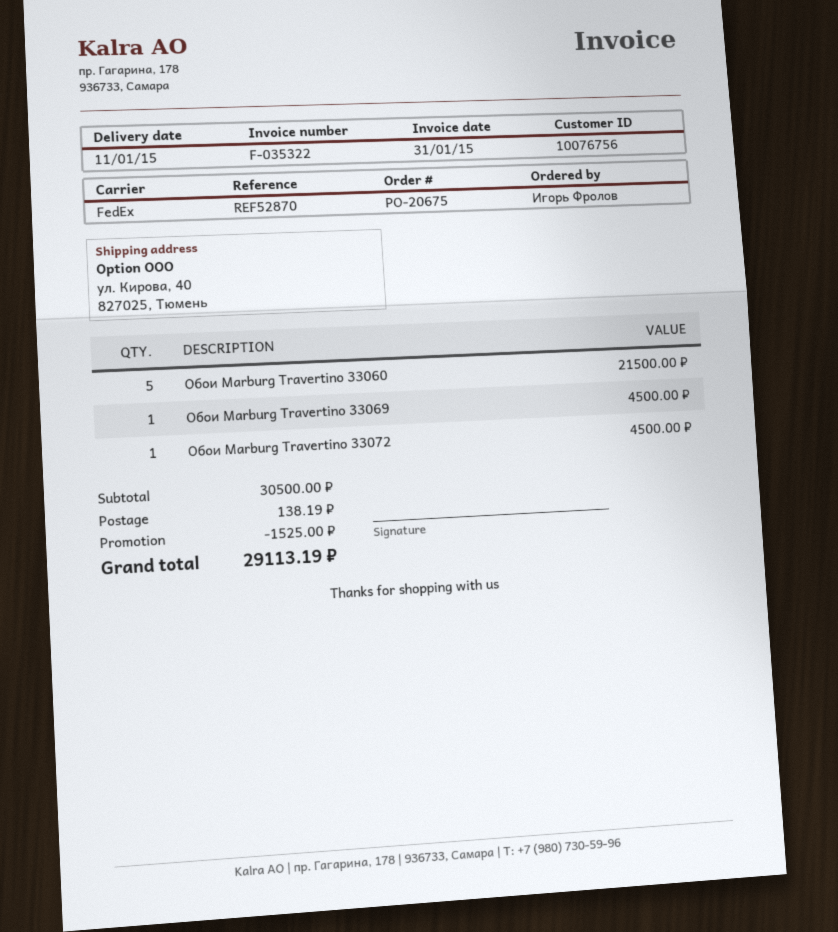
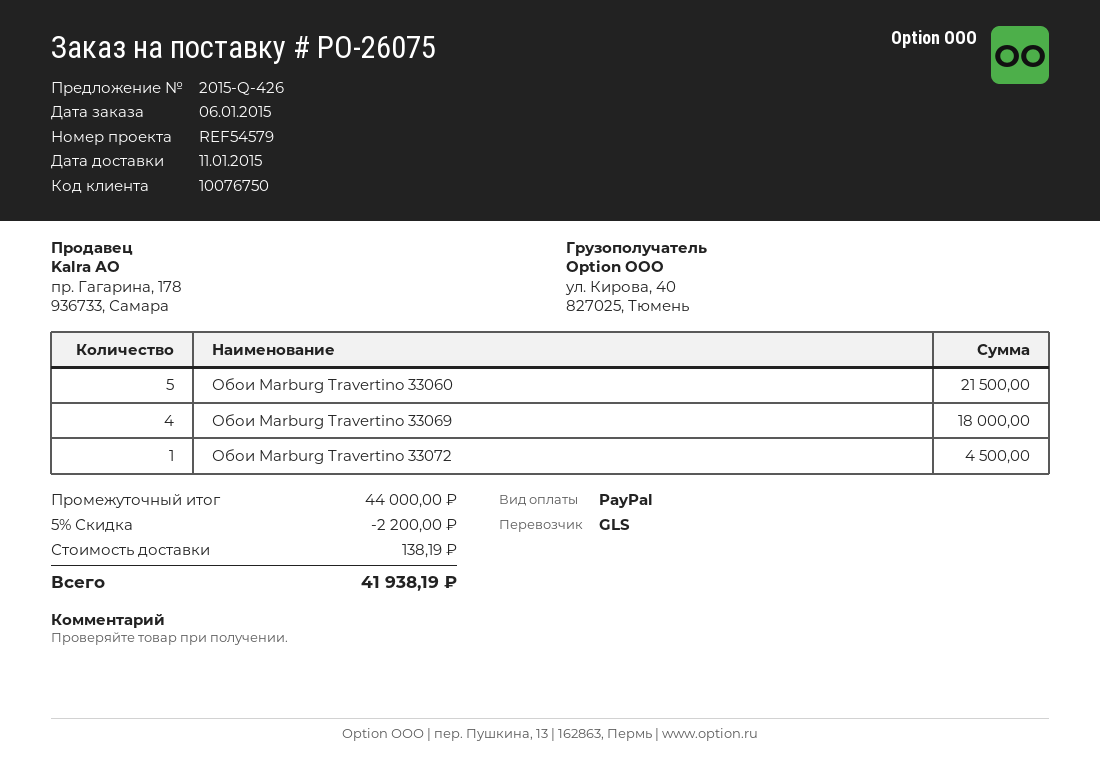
order number: PO-20675 -> PO-26075
customer number: 10076756 -> 10076750
reference: REF52870 -> REF54579
shipping method: FedEx -> GLS
Обои Marburg Travertino 33069: 1 for 4500.00 -> 4 for 18000.00
subtotal: 30500.00 -> 44000.00
discount: 1525.00 -> 2200.00
total: 29113.19 -> 41938.19

